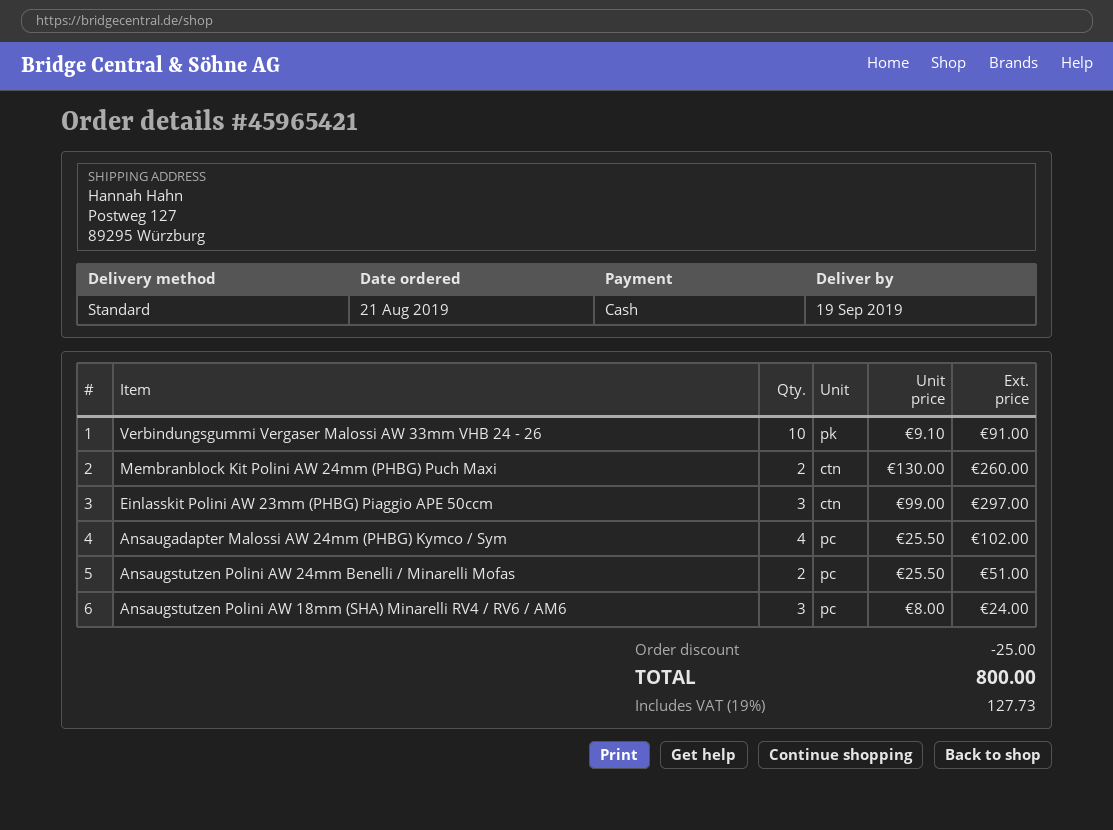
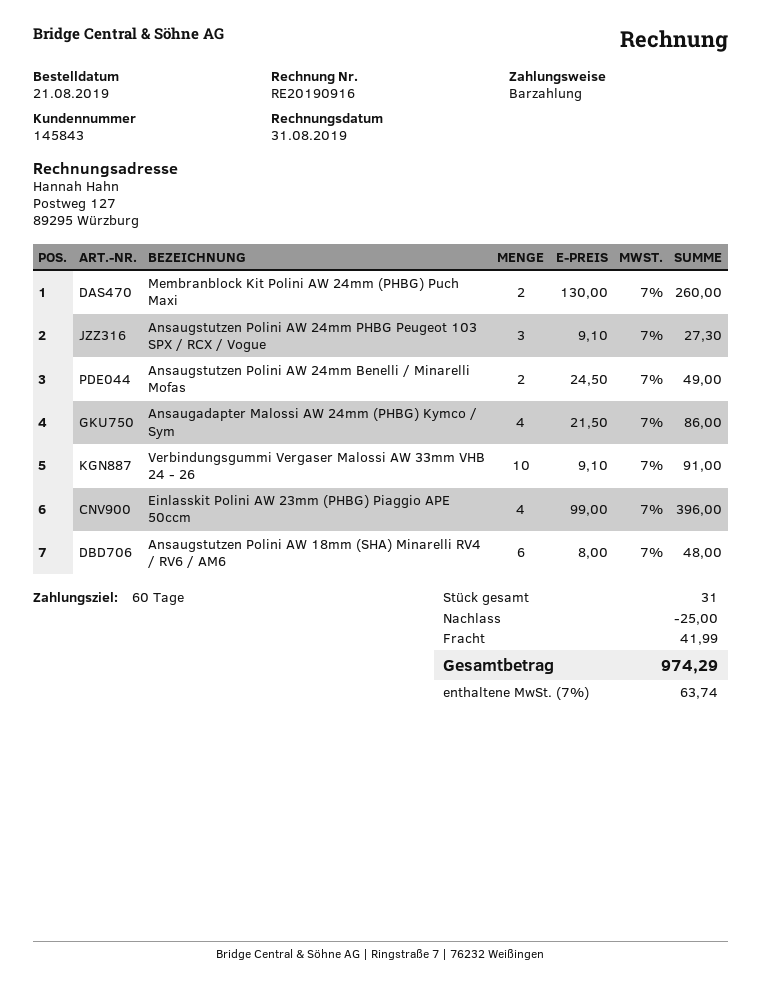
Einlasskit Polini AW 23mm (PHBG) Piaggio APE 50ccm: 3 x 99.00 = 297.00 -> 4 x 99.00 = 396.00
Ansaugadapter Malossi AW 24mm (PHBG) Kymco / Sym: 4 x 25.50 = 102.00 -> 4 x 21.50 = 86.00
Ansaugstutzen Polini AW 24mm Benelli / Minarelli Mofas: 2 x 25.50 = 51.00 -> 2 x 24.50 = 49.00
Ansaugstutzen Polini AW 18mm (SHA) Minarelli RV4 / RV6 / AM6: 3 x 8.00 = 24.00 -> 6 x 8.00 = 48.00
Ansaugstutzen Polini AW 24mm PHBG Peugeot 103 SPX / RCX / Vogue: none -> 3 x 9.10 = 27.30
shipping: none -> 41.99
tax: 19% = 127.73 -> 7% = 63.74
total: 800.00 -> 974.29

